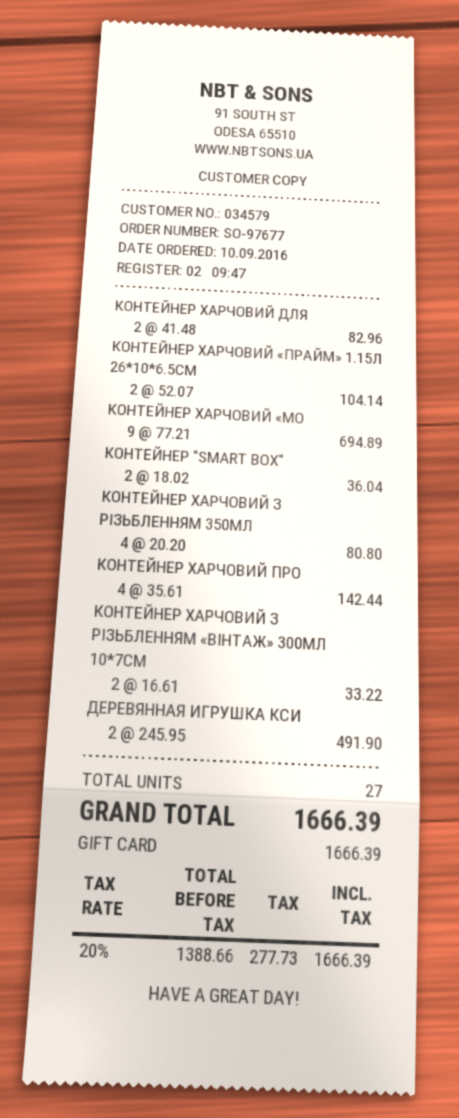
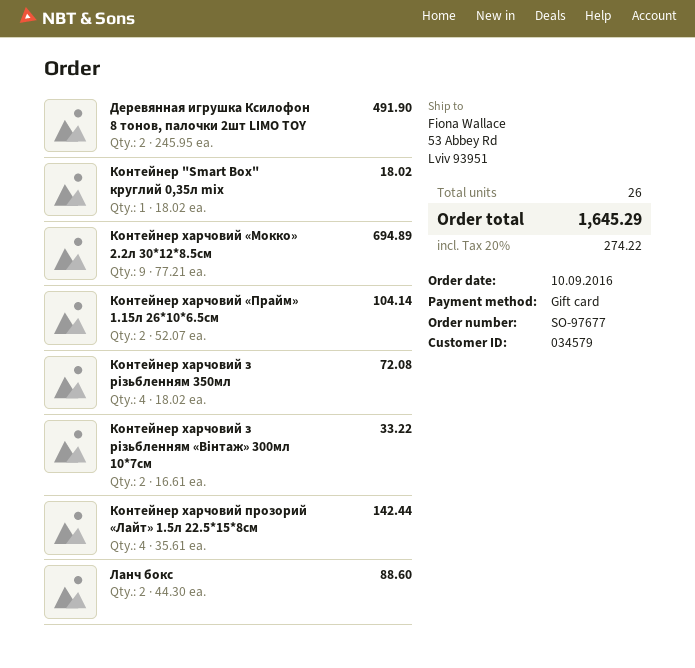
КОНТЕЙНЕР ХАРЧОВИЙ ДЛЯ: 2 x 41.48 = 82.96 -> none
КОНТЕЙНЕР "SMART BOX": 2 x 18.02 = 36.04 -> 1 x 18.02 = 18.02
КОНТЕЙНЕР ХАРЧОВИЙ З РІЗЬБЛЕННЯМ 350МЛ: 4 x 20.20 = 80.80 -> 4 x 18.02 = 72.08
Ланч бокс: none -> 2 x 44.30 = 88.60
total quantity: 27 -> 26
tax: 20% = 277.73 -> 20% = 274.22
total: 1666.39 -> 1645.29

